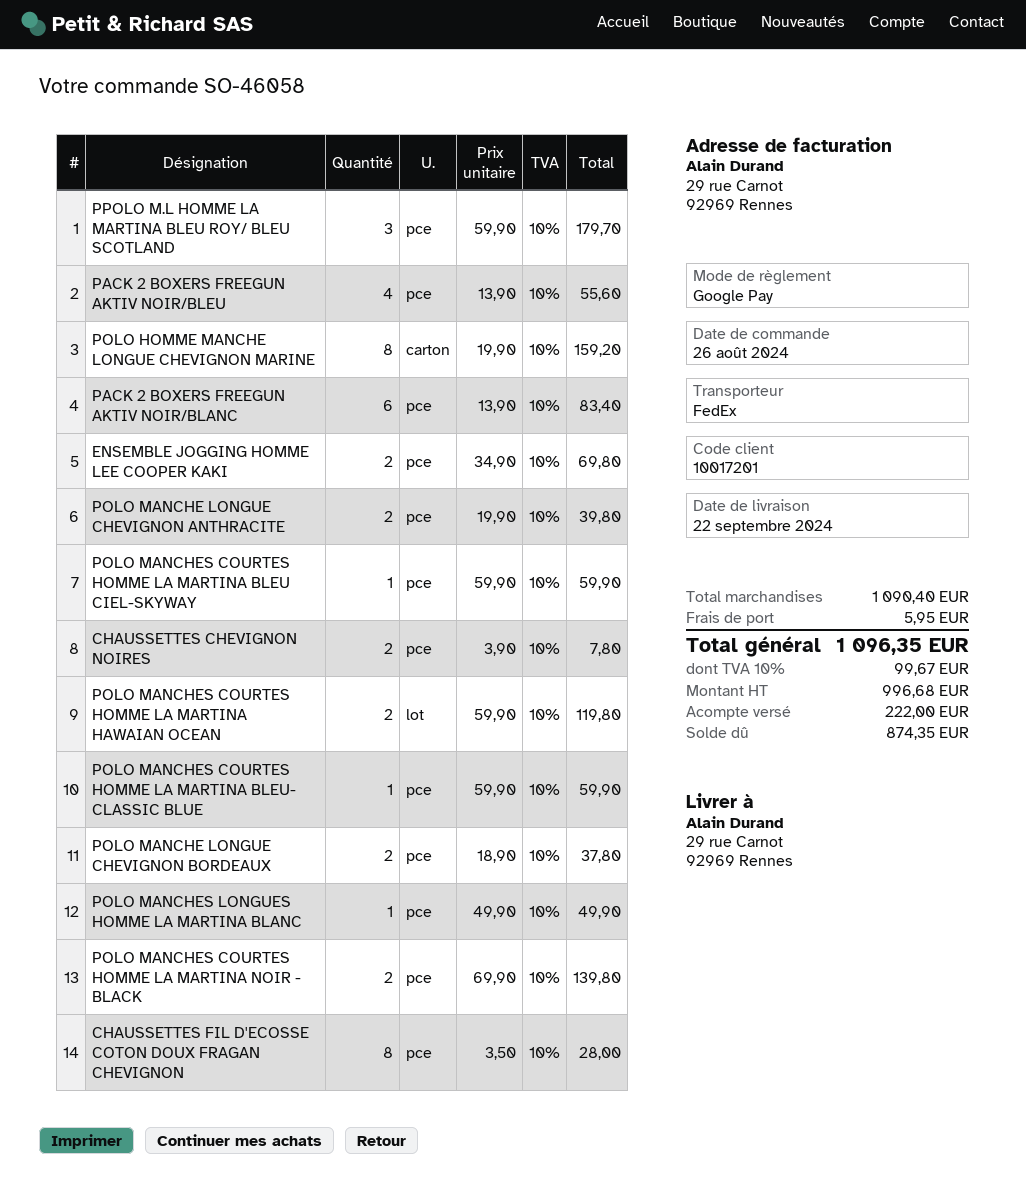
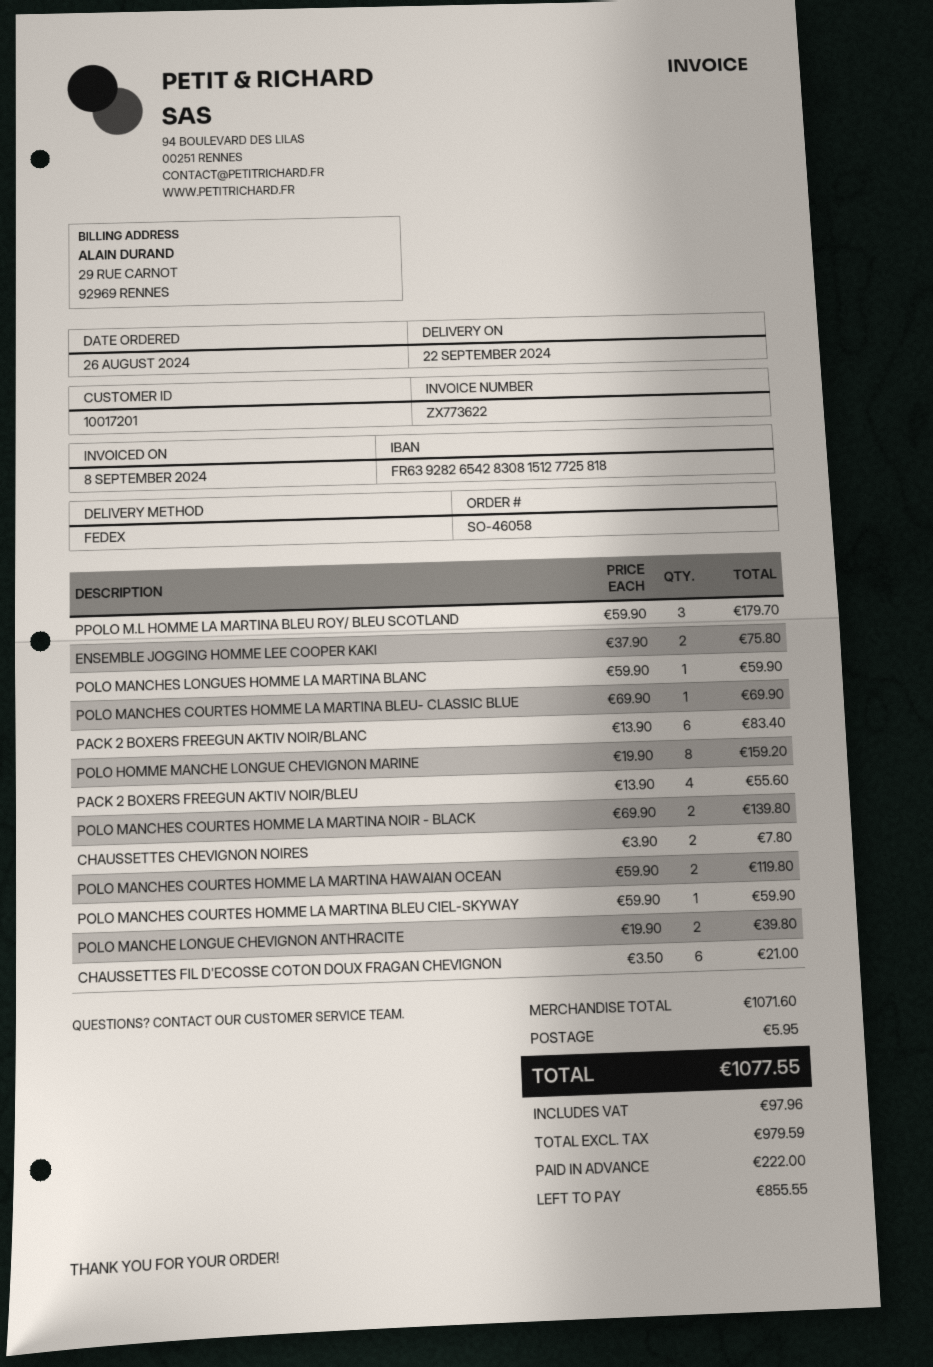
ENSEMBLE JOGGING HOMME LEE COOPER KAKI: 2 x 34.90 = 69.80 -> 2 x 37.90 = 75.80
POLO MANCHES COURTES HOMME LA MARTINA BLEU- CLASSIC BLUE: 1 x 59.90 = 59.90 -> 1 x 69.90 = 69.90
POLO MANCHE LONGUE CHEVIGNON BORDEAUX: 2 x 18.90 = 37.80 -> none
POLO MANCHES LONGUES HOMME LA MARTINA BLANC: 1 x 49.90 = 49.90 -> 1 x 59.90 = 59.90
CHAUSSETTES FIL D'ECOSSE COTON DOUX FRAGAN CHEVIGNON: 8 x 3.50 = 28.00 -> 6 x 3.50 = 21.00
subtotal: 1090.40 -> 1071.60
net: 996.68 -> 979.59
tax: 99.67 -> 97.96
total: 1096.35 -> 1077.55
balance: 874.35 -> 855.55

